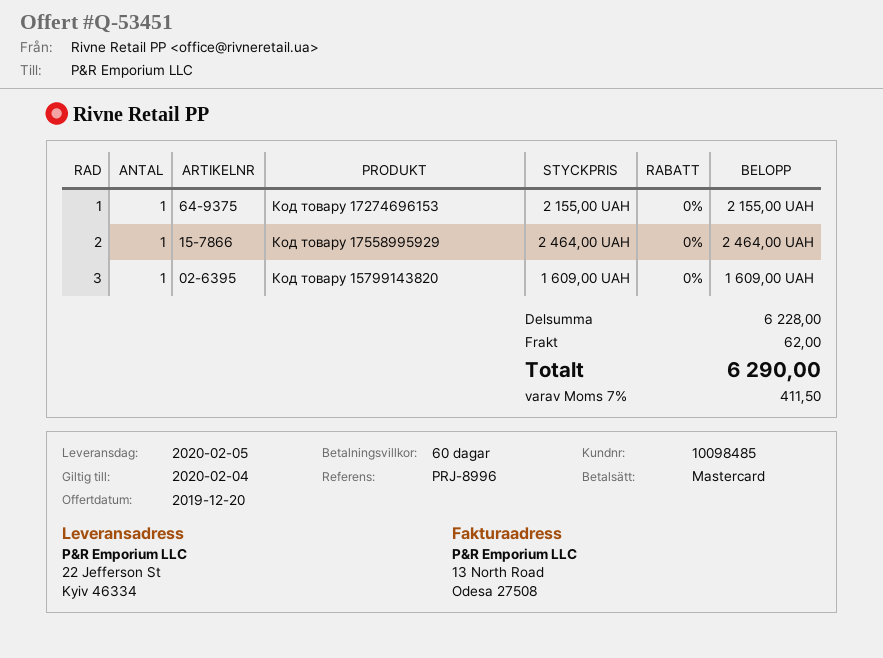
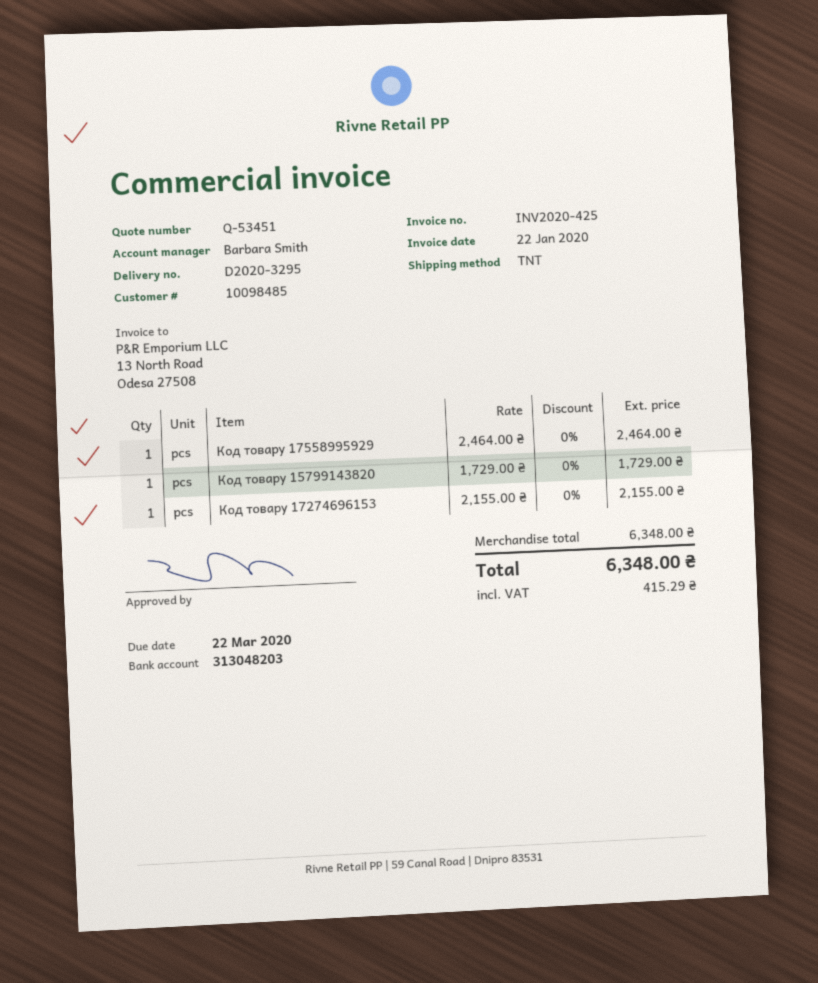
Код товару 15799143820: 1 x 1609.00 = 1609.00 -> 1 x 1729.00 = 1729.00
subtotal: 6228.00 -> 6348.00
shipping: 62.00 -> none
tax: 411.50 -> 415.29
total: 6290.00 -> 6348.00

